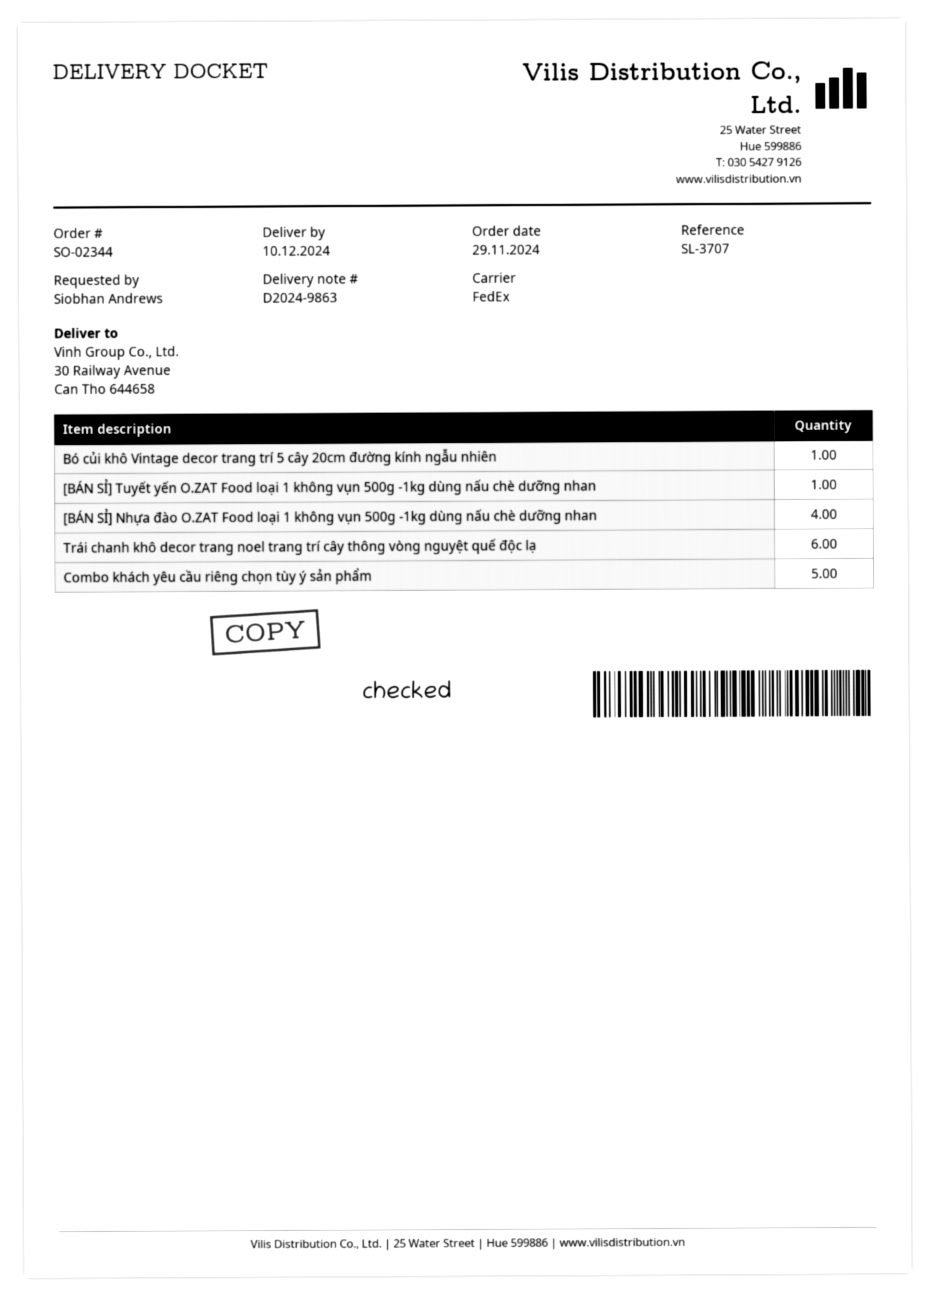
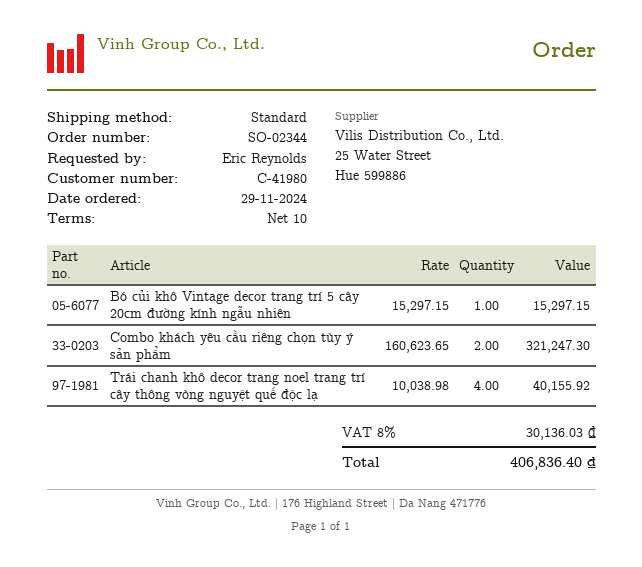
ordered by: Siobhan Andrews -> Eric Reynolds
shipping method: FedEx -> standard
[BÁN SỈ] Tuyết yến O.ZAT Food loại 1 không vụn 500g -1kg dùng nấu chè dưỡng nhan: 1 -> none
[BÁN SỈ] Nhựa đào O.ZAT Food loại 1 không vụn 500g -1kg dùng nấu chè dưỡng nhan: 4 -> none
Trái chanh khô decor trang noel trang trí cây thông vòng nguyệt quế độc lạ: 6 -> 4
Combo khách yêu cầu riêng chọn tùy ý sản phẩm: 5 -> 2

